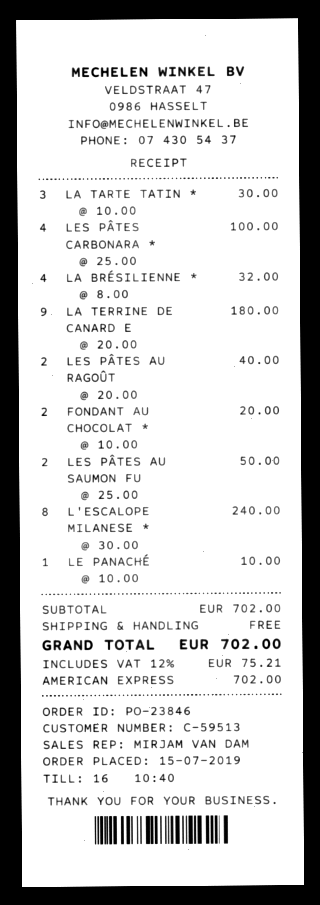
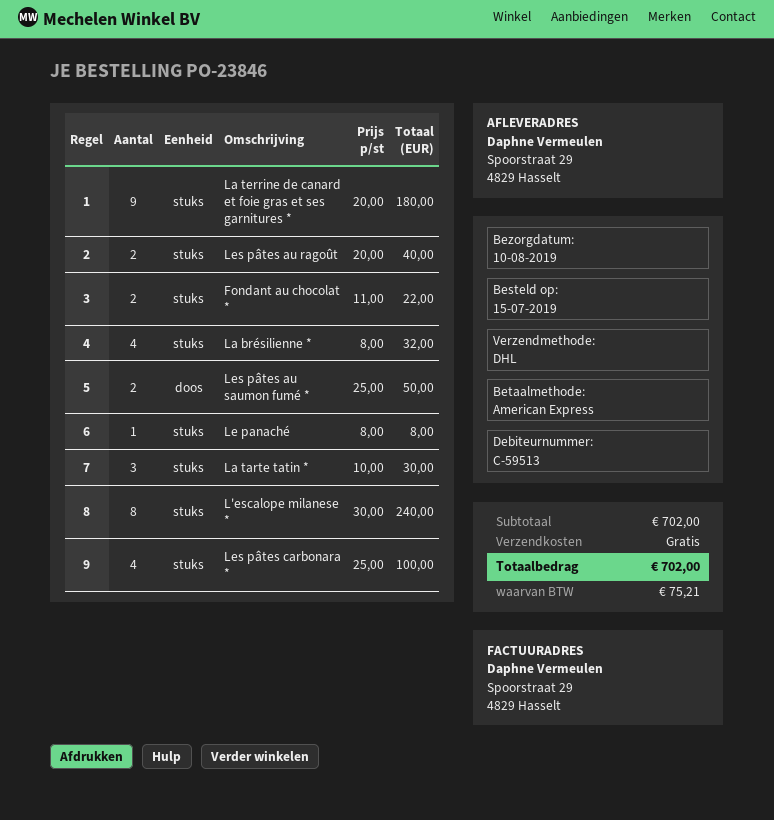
FONDANT AU CHOCOLAT *: 2 x 10.00 = 20.00 -> 2 x 11.00 = 22.00
LE PANACHÉ: 1 x 10.00 = 10.00 -> 1 x 8.00 = 8.00

